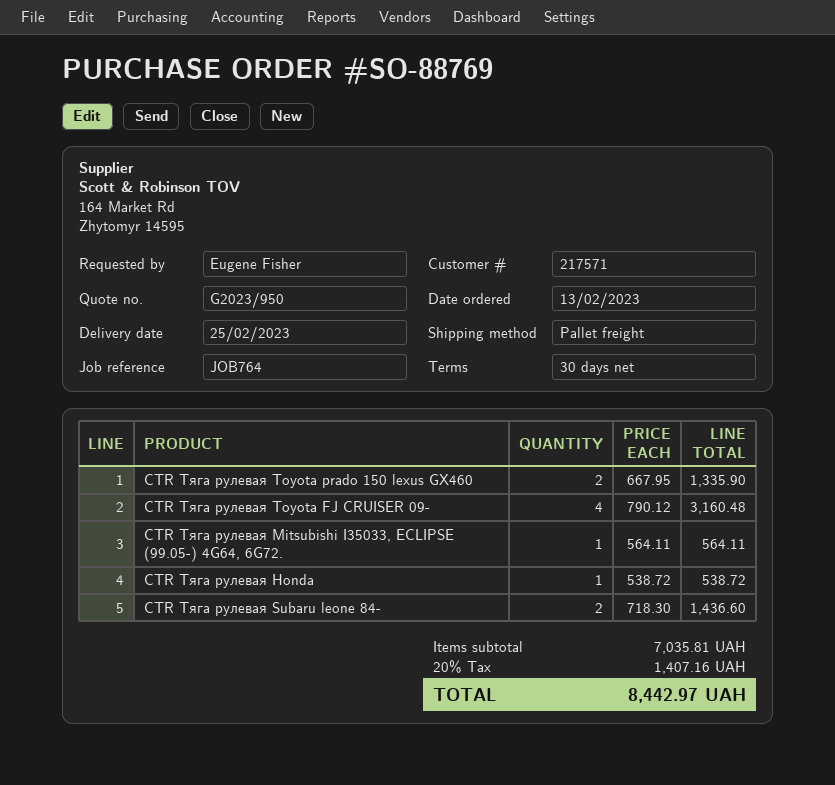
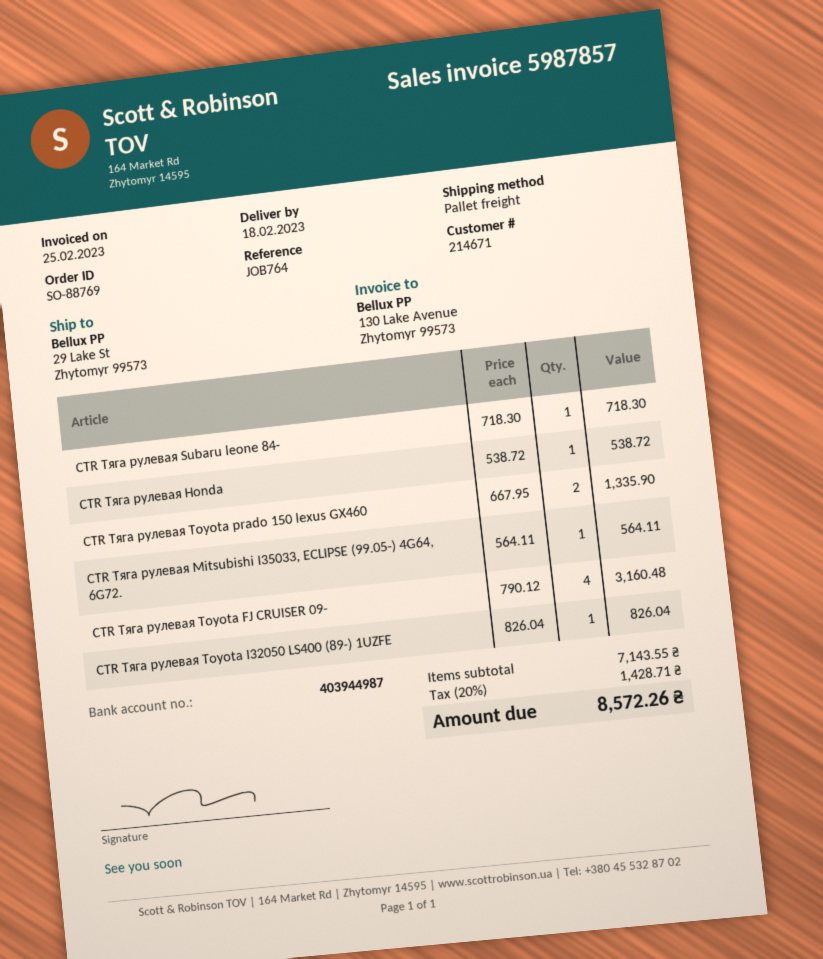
delivery date: 2023-02-25 -> 2023-02-18
customer number: 217571 -> 214671
CTR Тяга рулевая Subaru leone 84-: 2 x 718.30 = 1436.60 -> 1 x 718.30 = 718.30
CTR Тяга рулевая Toyota I32050 LS400 (89-) 1UZFE: none -> 1 x 826.04 = 826.04
subtotal: 7035.81 -> 7143.55
tax: 20% = 1407.16 -> 20% = 1428.71
total: 8442.97 -> 8572.26

